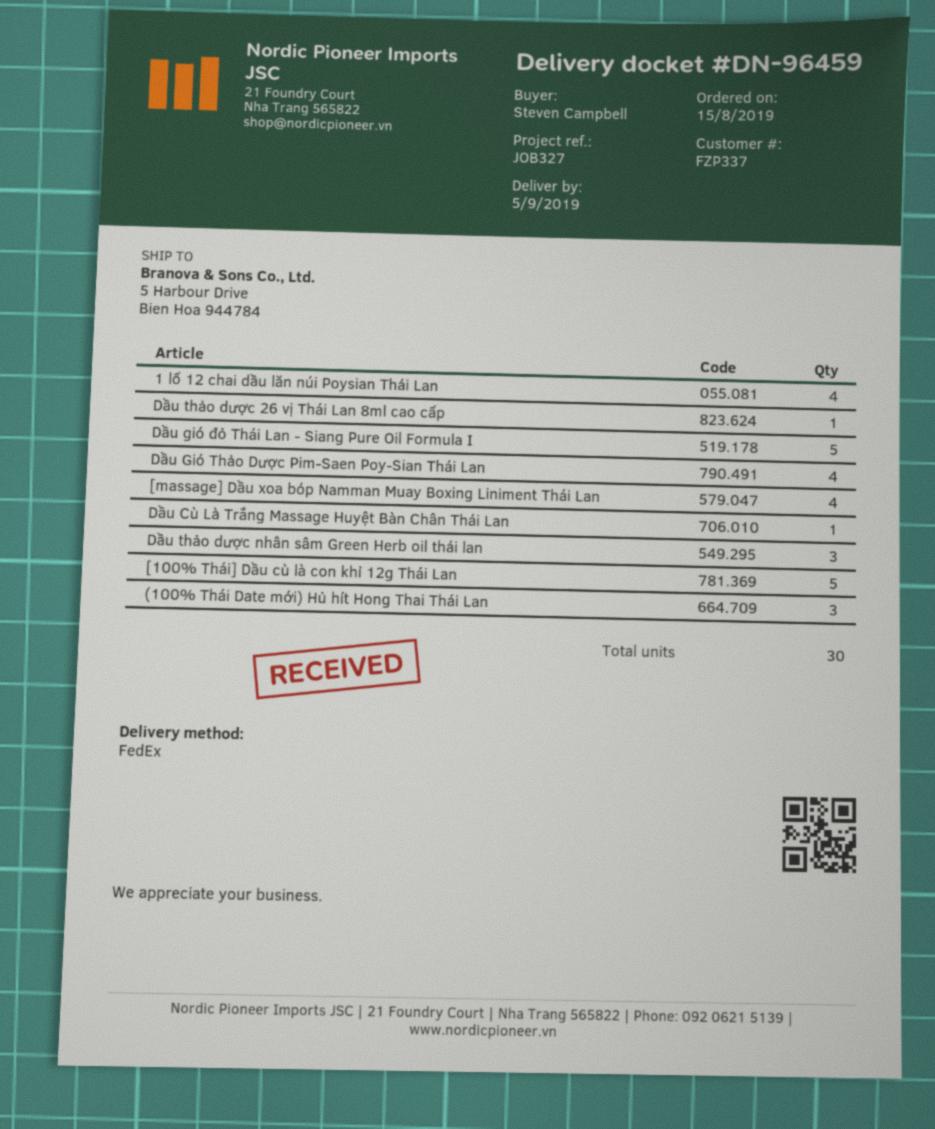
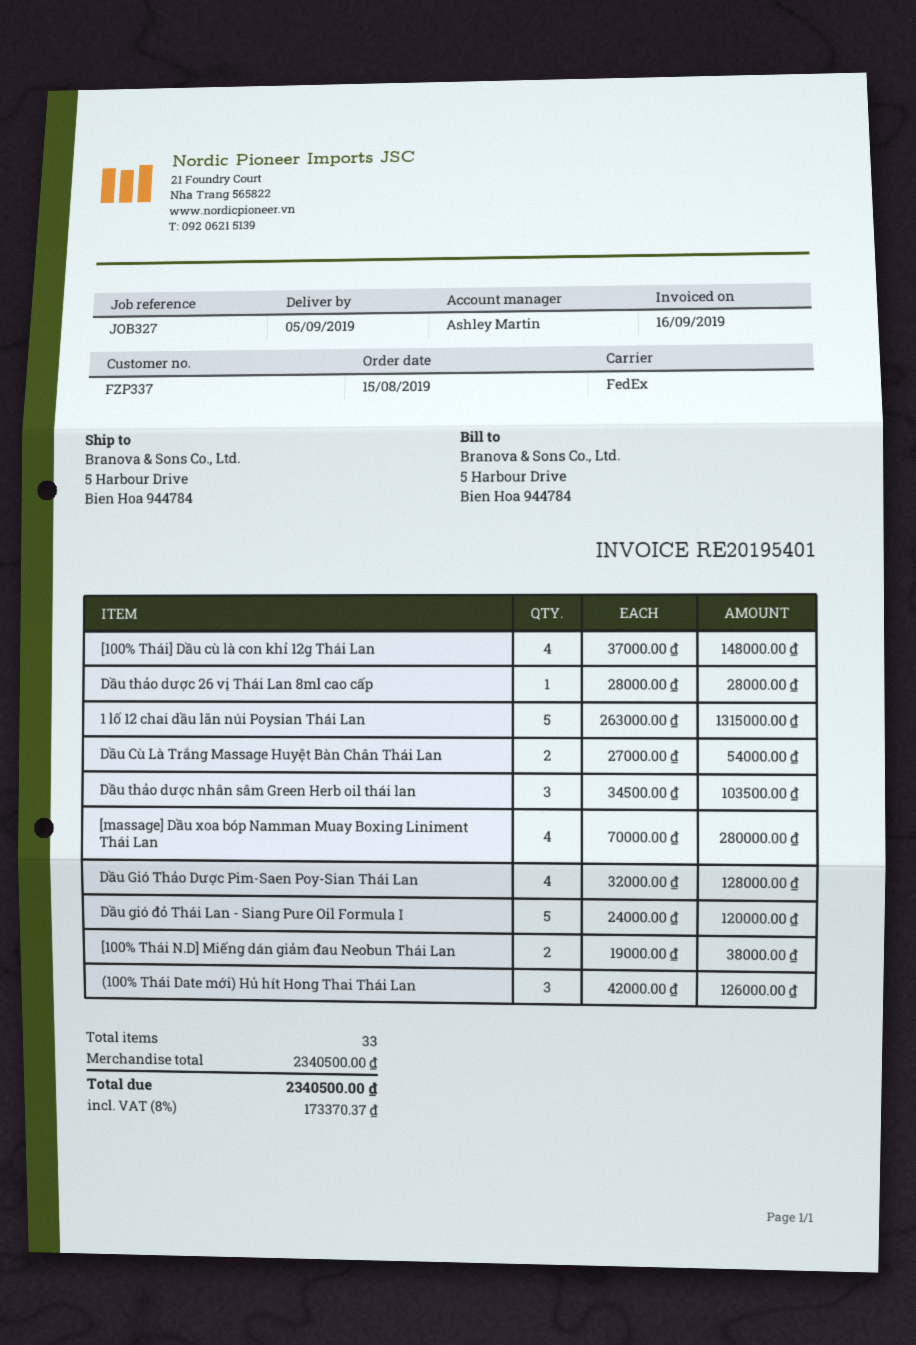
1 lố 12 chai dầu lăn núi Poysian Thái Lan: 4 -> 5
Dầu Cù Là Trắng Massage Huyệt Bàn Chân Thái Lan: 1 -> 2
[100% Thái] Dầu cù là con khỉ 12g Thái Lan: 5 -> 4
[100% Thái N.D] Miếng dán giảm đau Neobun Thái Lan: none -> 2
total quantity: 30 -> 33

